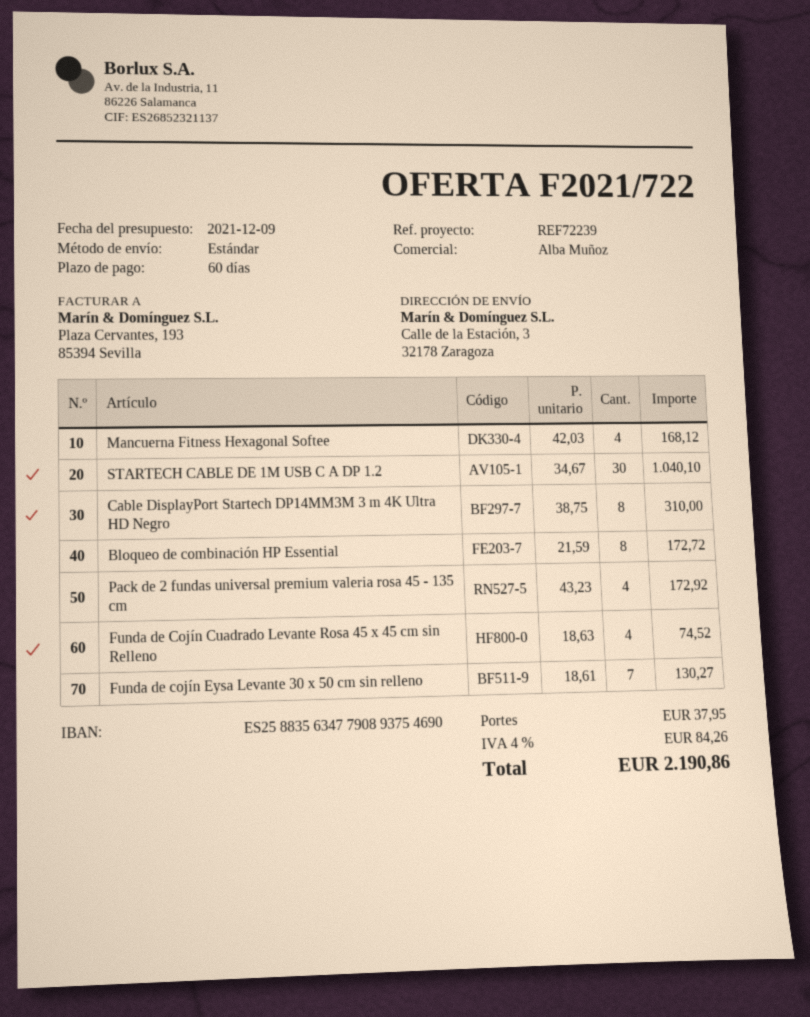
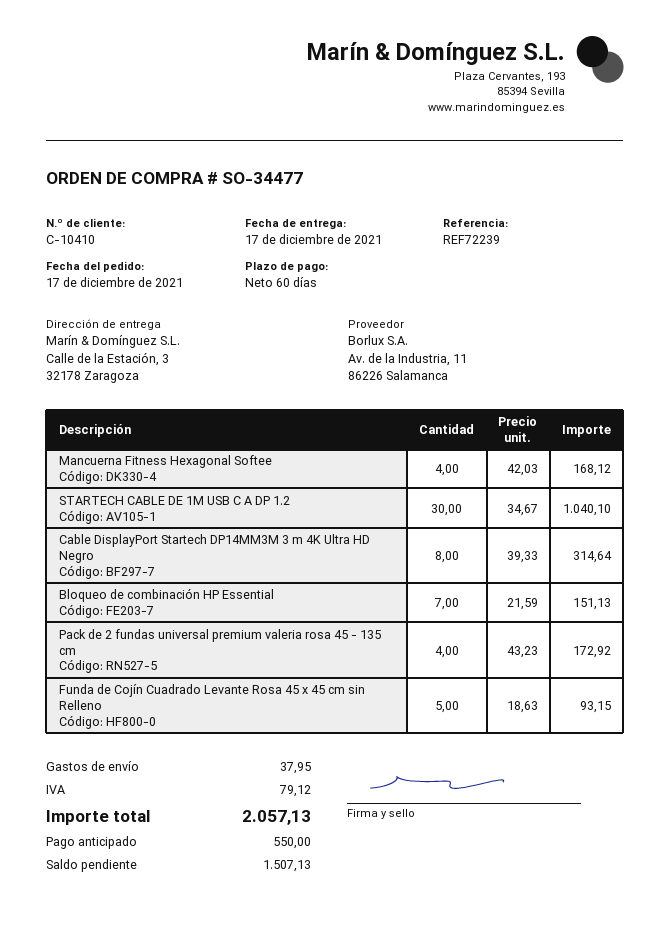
Cable DisplayPort Startech DP14MM3M 3 m 4K Ultra HD Negro: 8 x 38.75 = 310.00 -> 8 x 39.33 = 314.64
Bloqueo de combinación HP Essential: 8 x 21.59 = 172.72 -> 7 x 21.59 = 151.13
Funda de Cojín Cuadrado Levante Rosa 45 x 45 cm sin Relleno: 4 x 18.63 = 74.52 -> 5 x 18.63 = 93.15
Funda de cojín Eysa Levante 30 x 50 cm sin relleno: 7 x 18.61 = 130.27 -> none
tax: 84.26 -> 79.12
total: 2190.86 -> 2057.13

